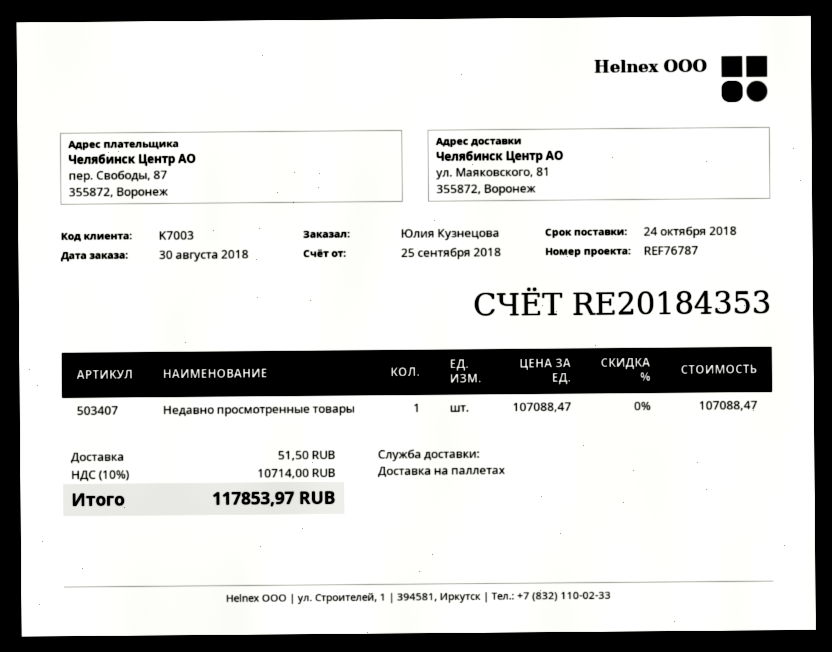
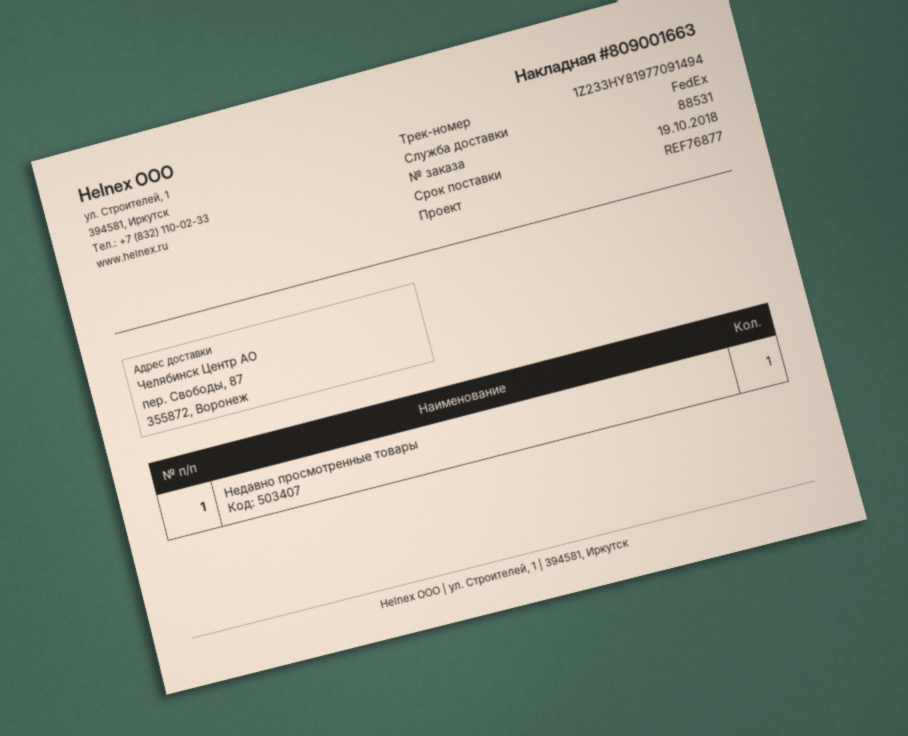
delivery date: 2018-10-24 -> 2018-10-19
reference: REF76787 -> REF76877
shipping method: pallet freight -> FedEx
ship to: ул. Маяковского, 81, 355872, Воронеж -> пер. Свободы, 87, 355872, Воронеж

